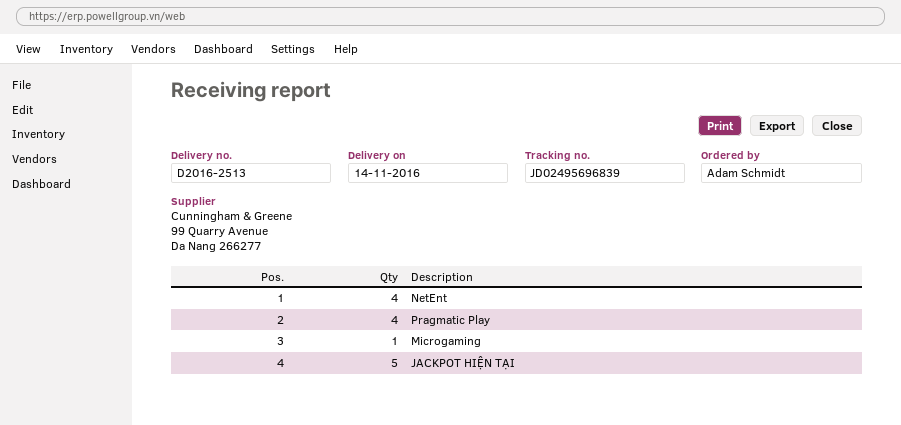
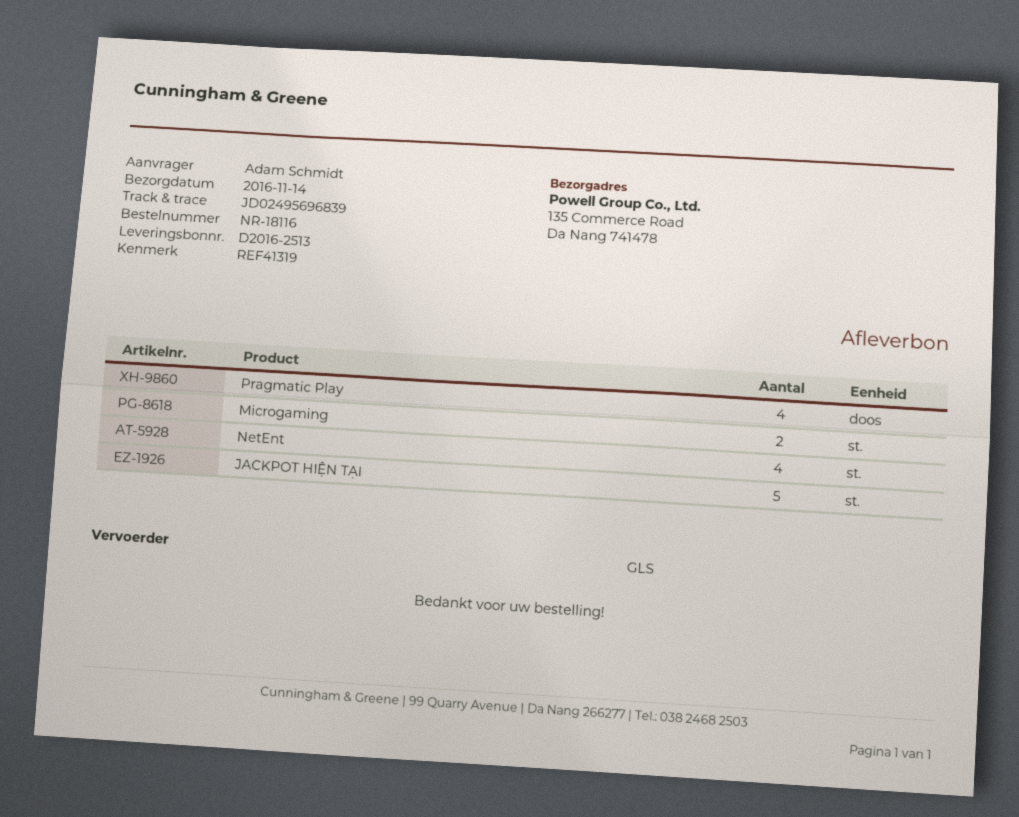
Microgaming: 1 -> 2

